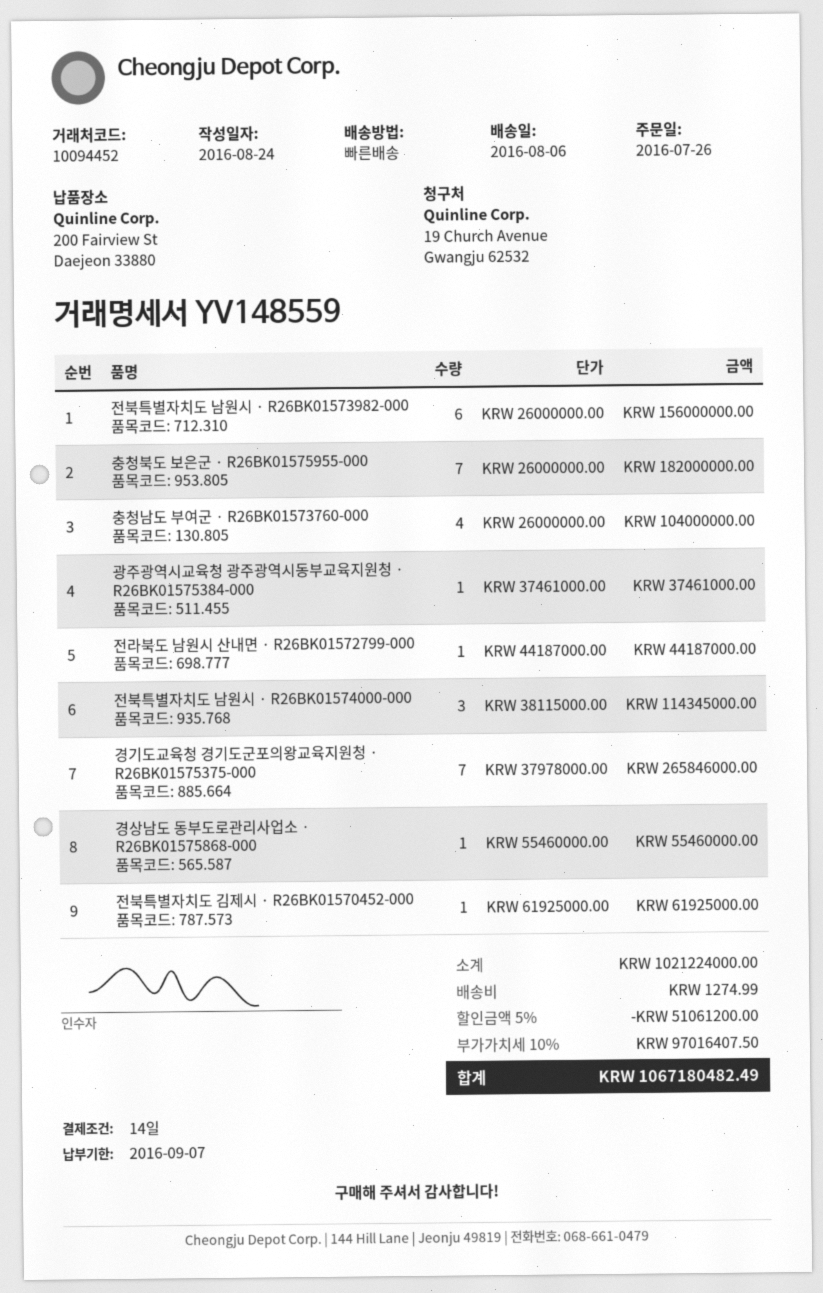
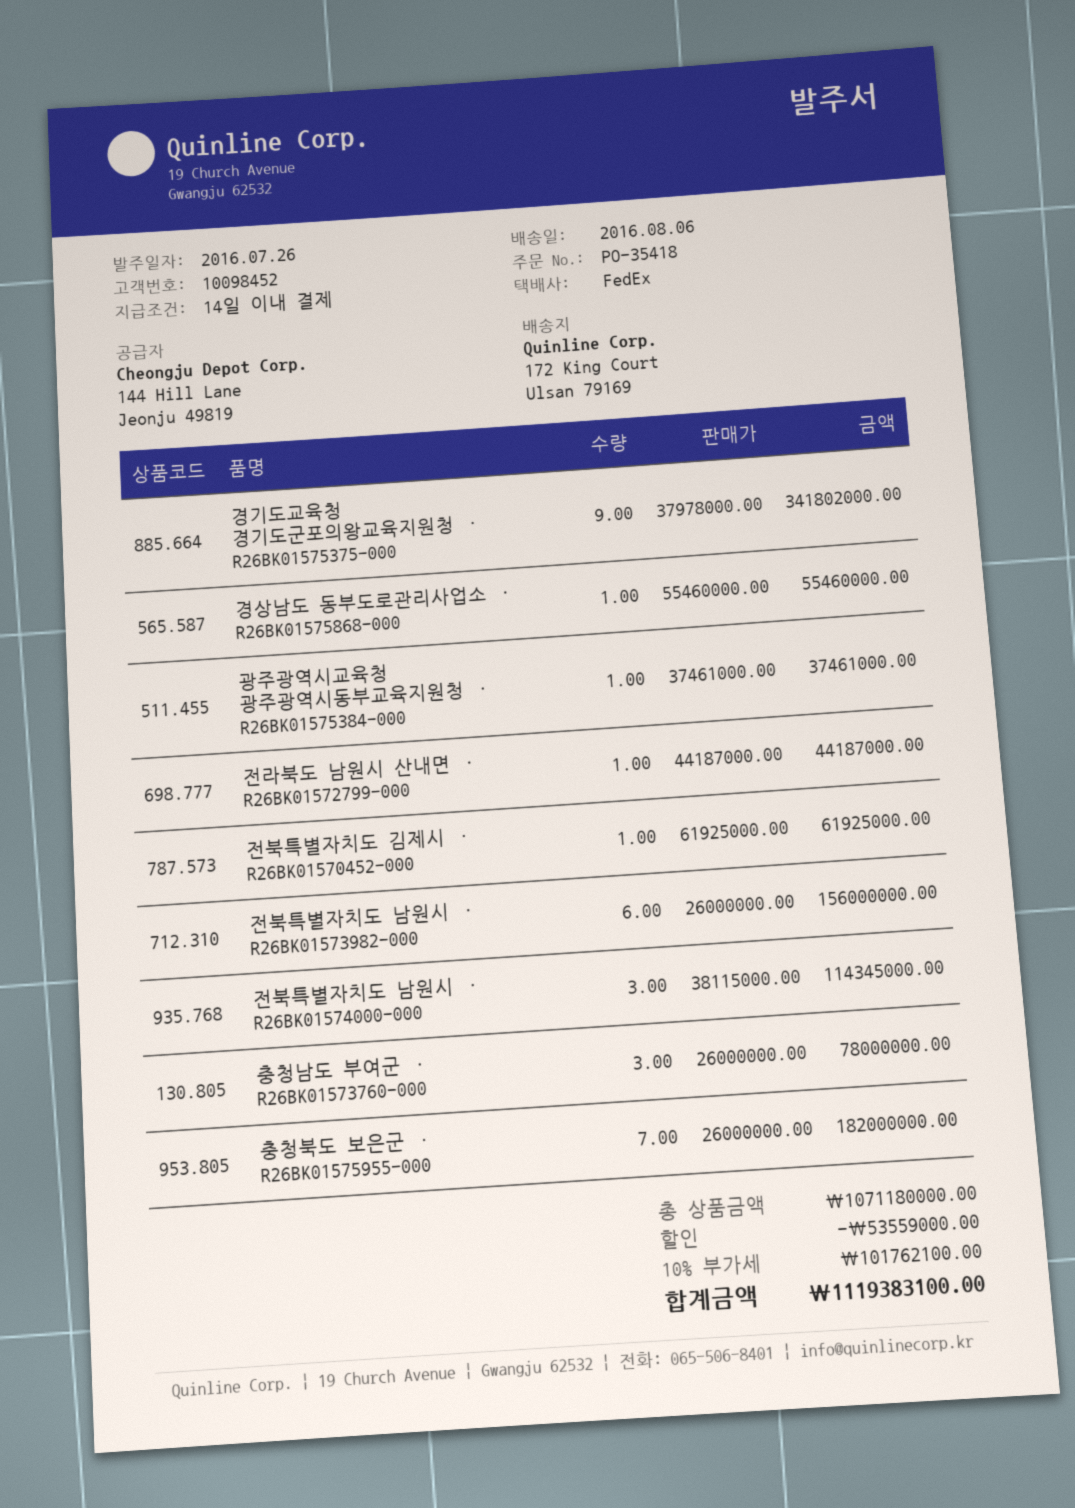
customer number: 10094452 -> 10098452
shipping method: express -> FedEx
ship to: 200 Fairview St, Daejeon 33880 -> 172 King Court, Ulsan 79169
충청남도 부여군 · R26BK01573760-000: 4 x 26000000.00 = 104000000.00 -> 3 x 26000000.00 = 78000000.00
경기도교육청 경기도군포의왕교육지원청 · R26BK01575375-000: 7 x 37978000.00 = 265846000.00 -> 9 x 37978000.00 = 341802000.00
subtotal: 1021224000.00 -> 1071180000.00
discount: 51061200.00 -> 53559000.00
shipping: 1274.99 -> none
tax: 10% = 97016407.50 -> 10% = 101762100.00
total: 1067180482.49 -> 1119383100.00

